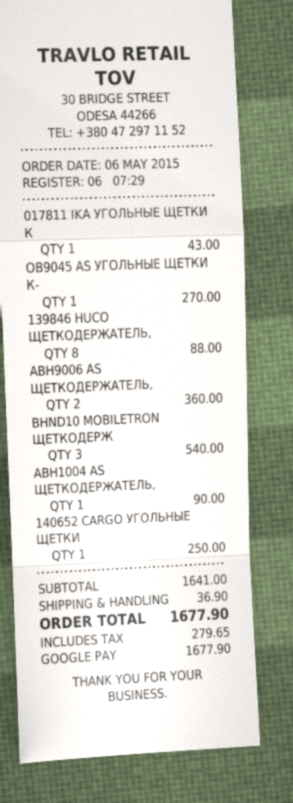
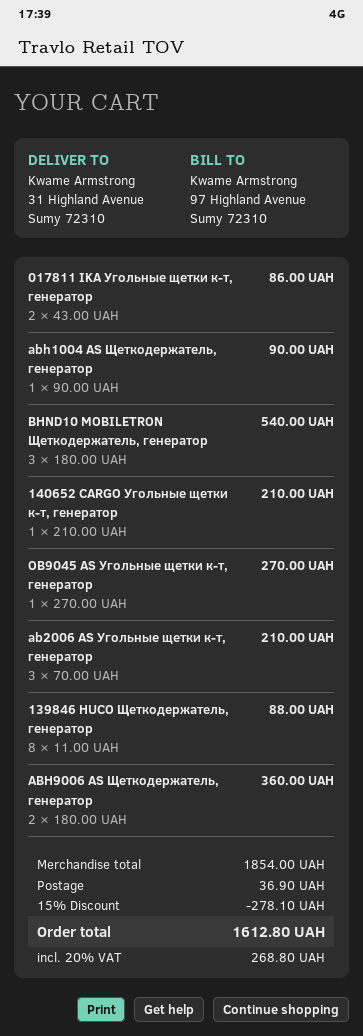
017811 IKA УГОЛЬНЫЕ ЩЕТКИ К: 1 for 43.00 -> 2 for 86.00
140652 CARGO УГОЛЬНЫЕ ЩЕТКИ: 1 for 250.00 -> 1 for 210.00
ab2006 AS Угольные щетки к-т, генератор: none -> 3 for 210.00
subtotal: 1641.00 -> 1854.00
discount: none -> 15% = 278.10
tax: 279.65 -> 268.80
total: 1677.90 -> 1612.80

